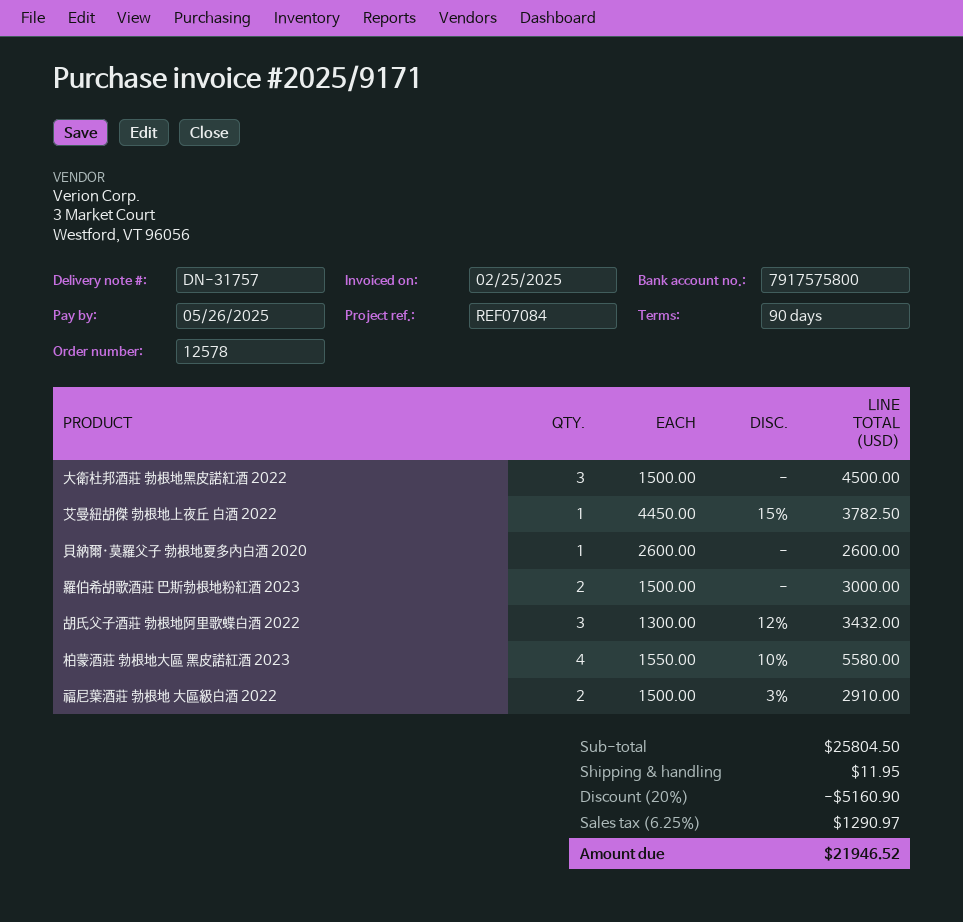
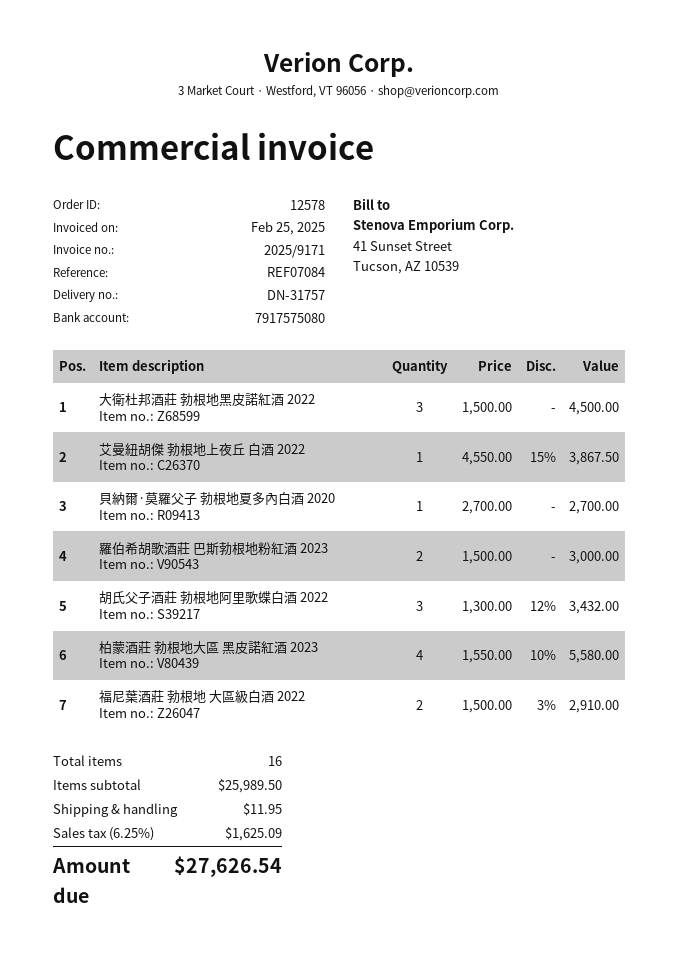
bank account: 7917575800 -> 7917575080
艾曼紐胡傑 勃根地上夜丘 白酒 2022: 1 x 4450.00 - 15% = 3782.50 -> 1 x 4550.00 - 15% = 3867.50
貝納爾·莫羅父子 勃根地夏多內白酒 2020: 1 x 2600.00 = 2600.00 -> 1 x 2700.00 = 2700.00
subtotal: 25804.50 -> 25989.50
discount: 20% = 5160.90 -> none
tax: 6.25% = 1290.97 -> 6.25% = 1625.09
total: 21946.52 -> 27626.54

